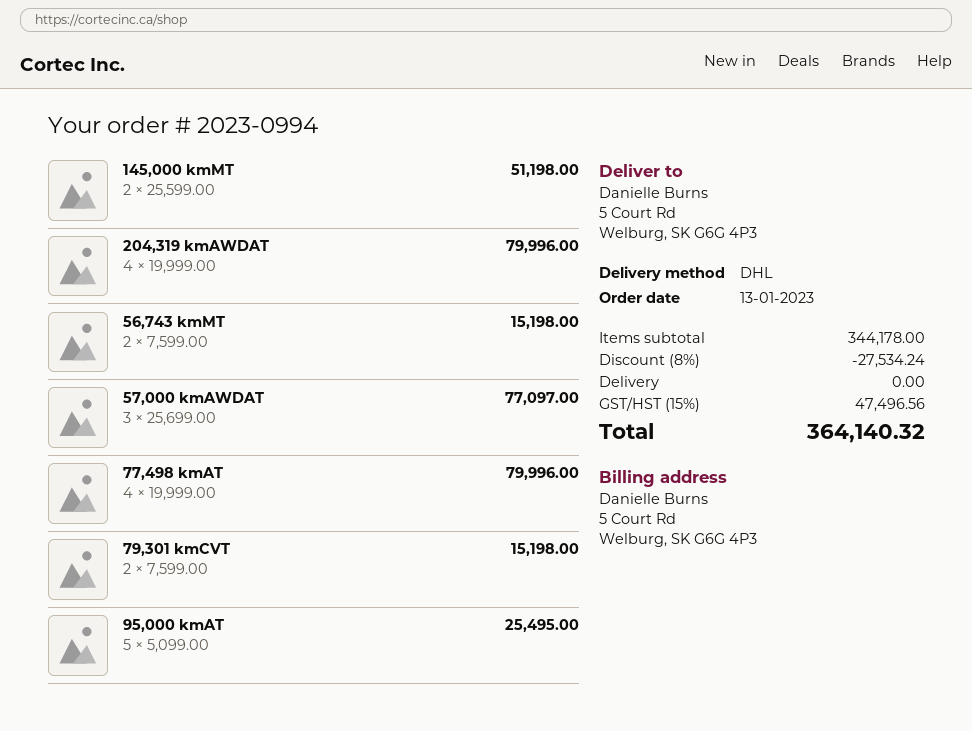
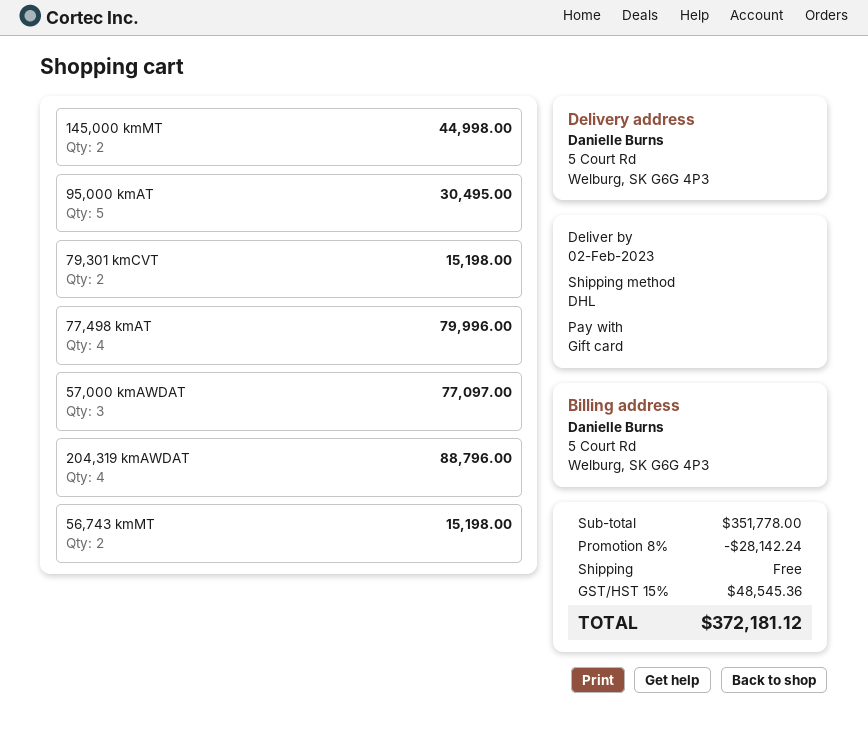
145,000 kmMT: 2 for 51198.00 -> 2 for 44998.00
204,319 kmAWDAT: 4 for 79996.00 -> 4 for 88796.00
95,000 kmAT: 5 for 25495.00 -> 5 for 30495.00
subtotal: 344178.00 -> 351778.00
discount: 8% = 27534.24 -> 8% = 28142.24
tax: 15% = 47496.56 -> 15% = 48545.36
total: 364140.32 -> 372181.12

